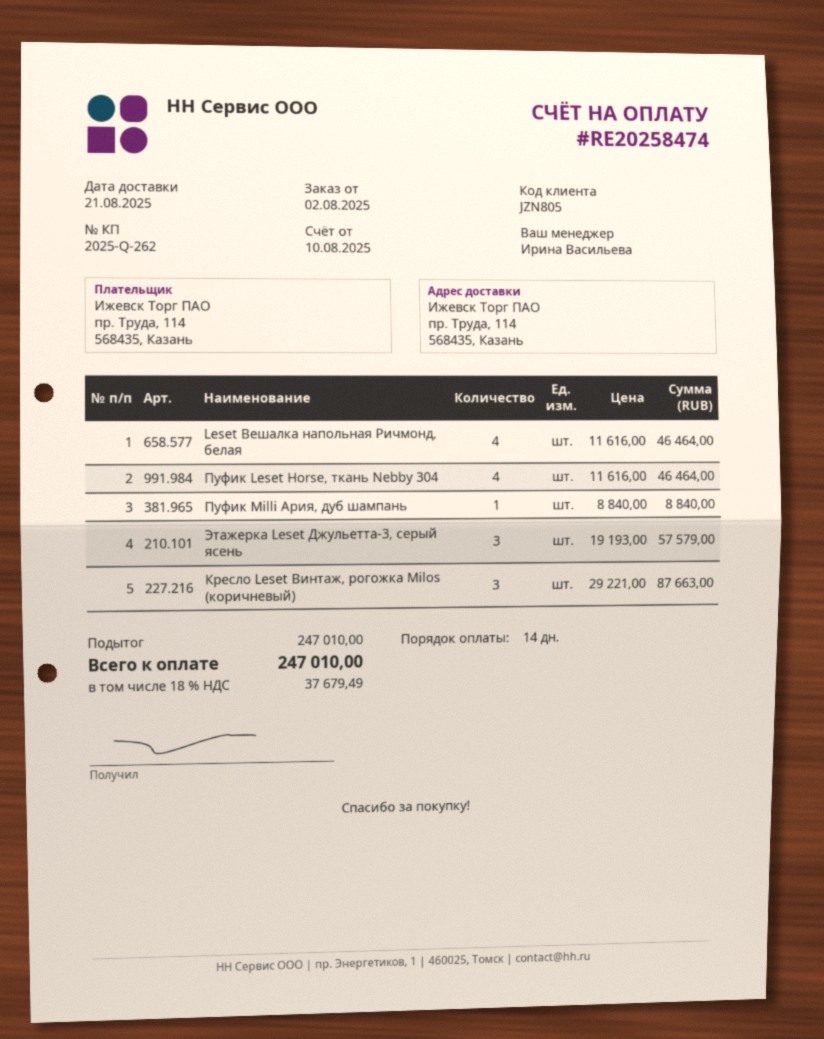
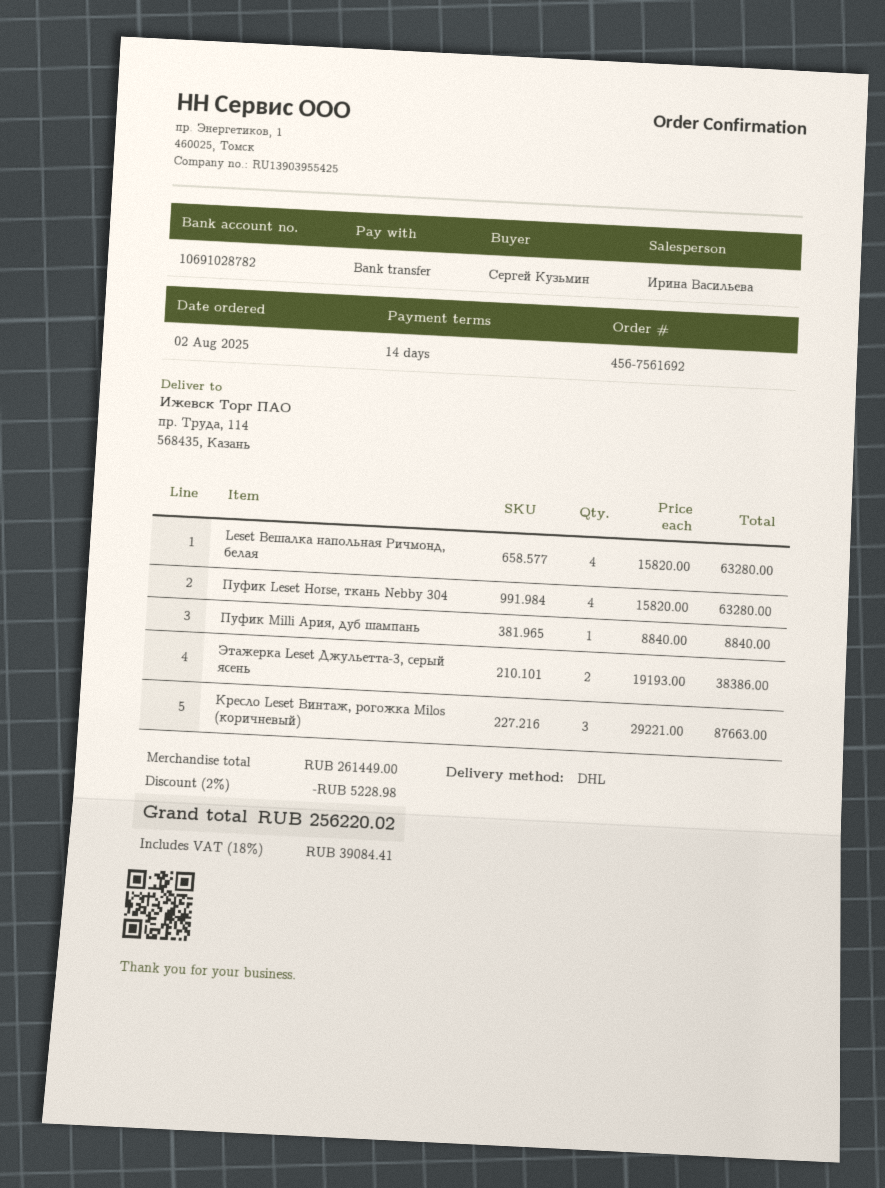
Leset Вешалка напольная Ричмонд, белая: 4 x 11616.00 = 46464.00 -> 4 x 15820.00 = 63280.00
Пуфик Leset Horse, ткань Nebby 304: 4 x 11616.00 = 46464.00 -> 4 x 15820.00 = 63280.00
Этажерка Leset Джульетта-3, серый ясень: 3 x 19193.00 = 57579.00 -> 2 x 19193.00 = 38386.00
subtotal: 247010.00 -> 261449.00
discount: none -> 2% = 5228.98
tax: 18% = 37679.49 -> 18% = 39084.41
total: 247010.00 -> 256220.02

